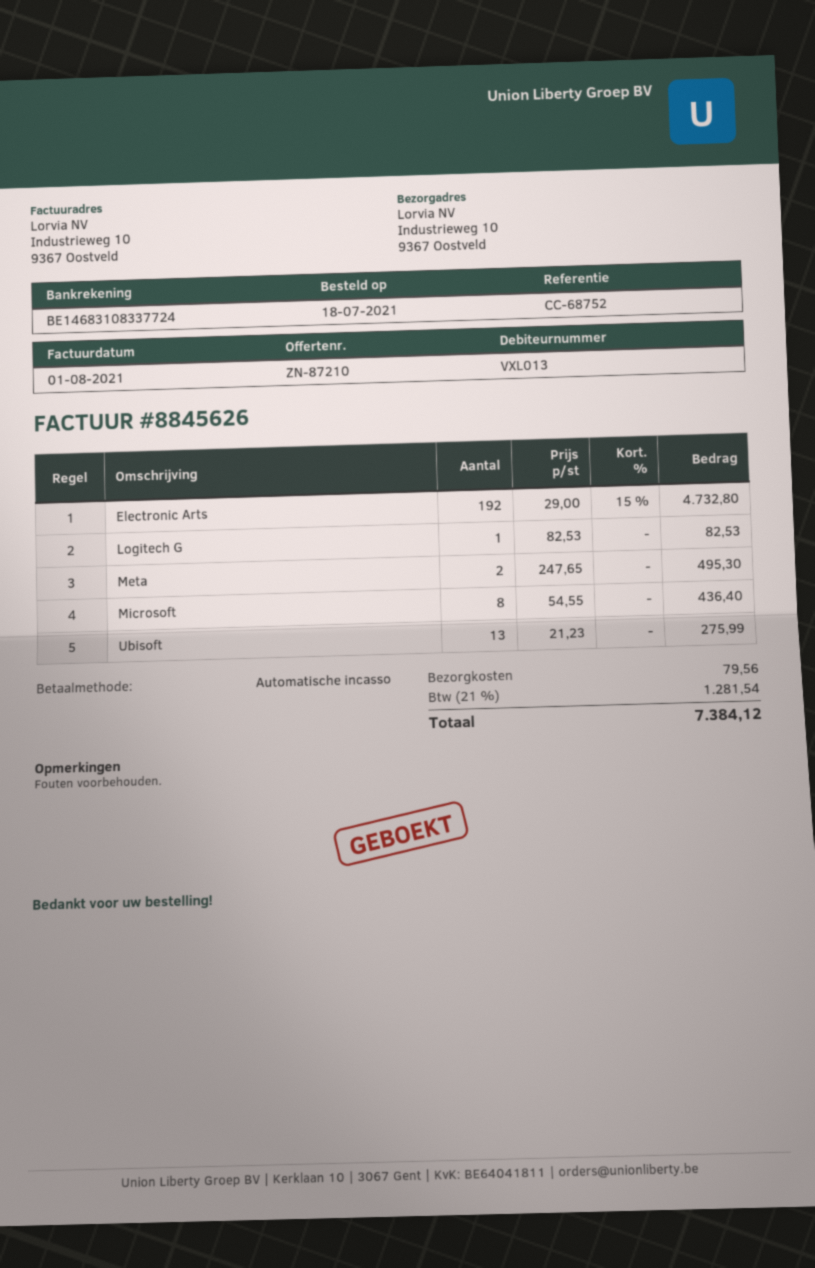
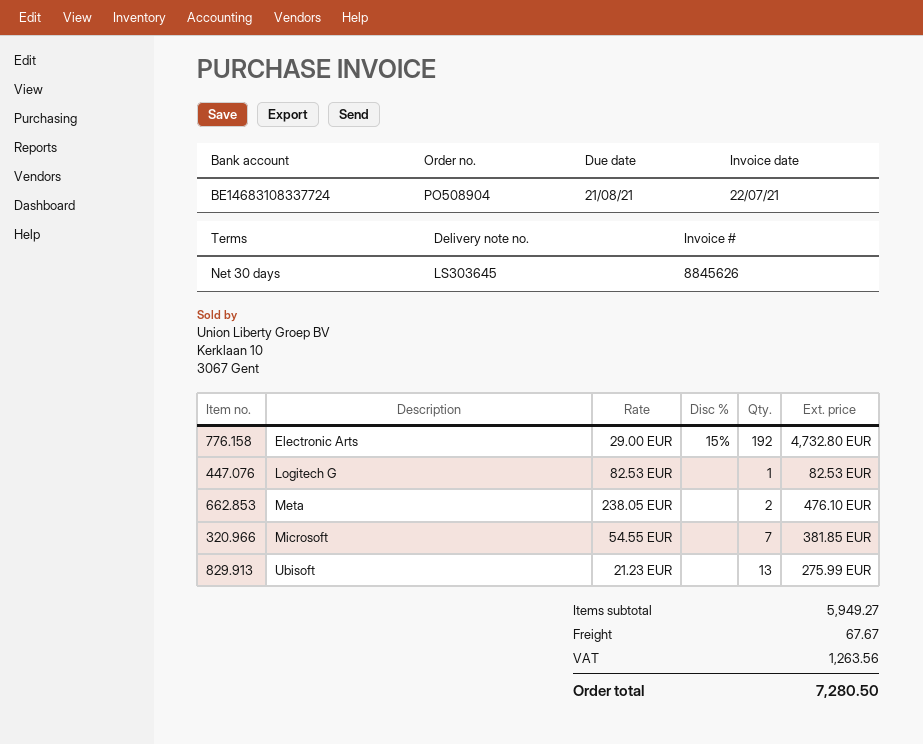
invoice date: 2021-08-01 -> 2021-07-22
Meta: 2 x 247.65 = 495.30 -> 2 x 238.05 = 476.10
Microsoft: 8 x 54.55 = 436.40 -> 7 x 54.55 = 381.85
shipping: 79.56 -> 67.67
tax: 1281.54 -> 1263.56
total: 7384.12 -> 7280.50

